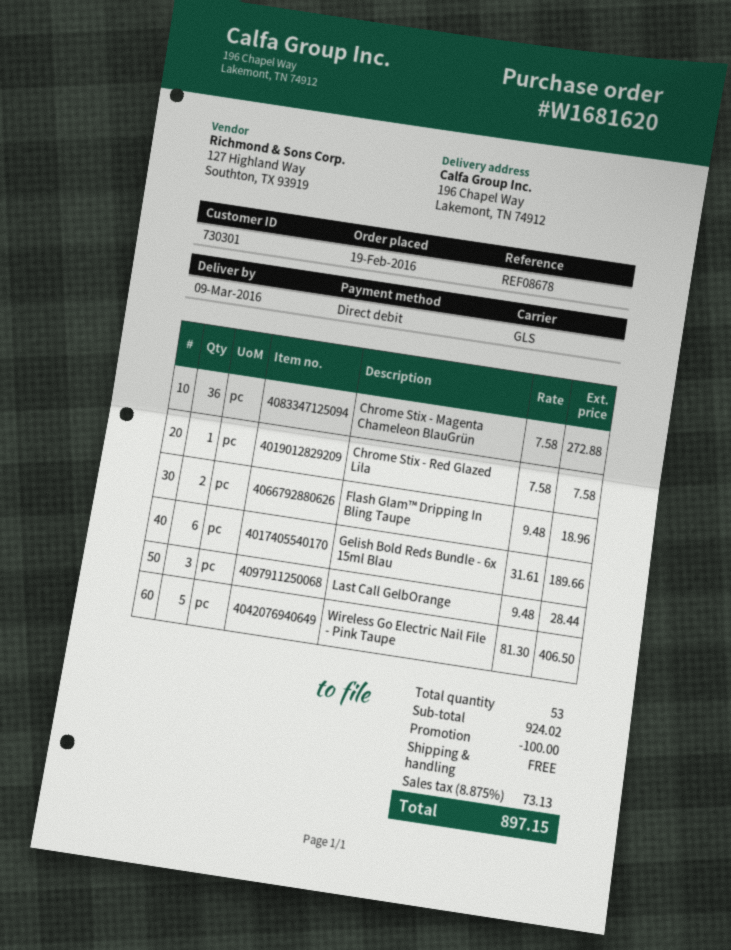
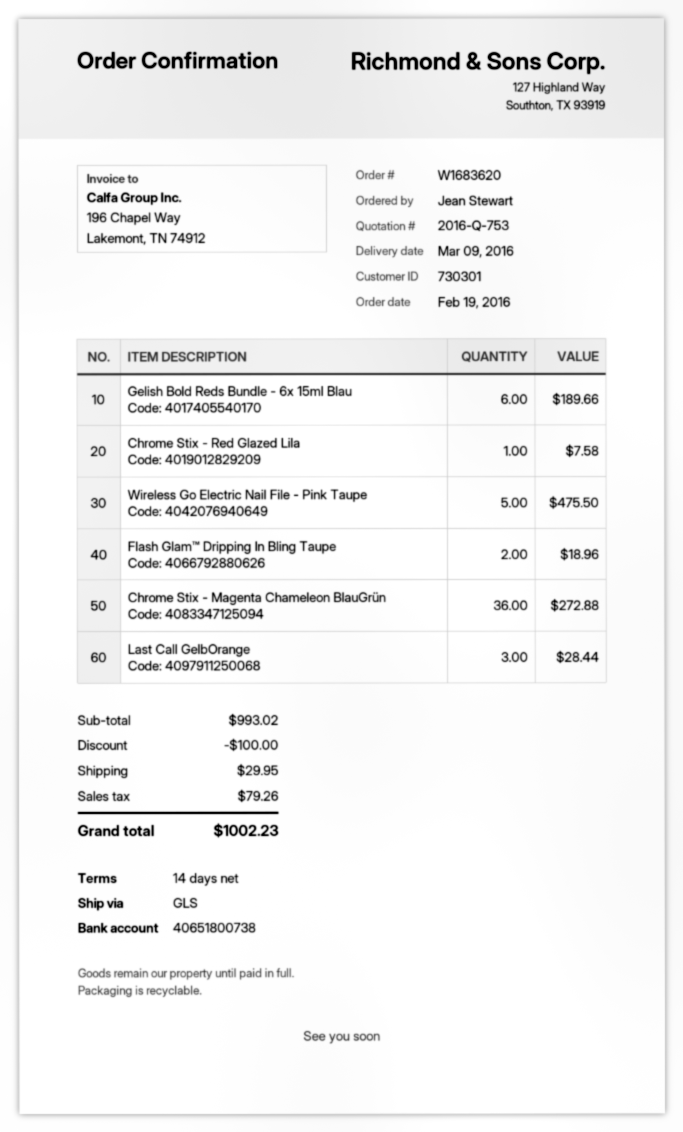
order number: W1681620 -> W1683620
Wireless Go Electric Nail File - Pink Taupe: 5 for 406.50 -> 5 for 475.50
subtotal: 924.02 -> 993.02
shipping: 0.00 -> 29.95
tax: 73.13 -> 79.26
total: 897.15 -> 1002.23

